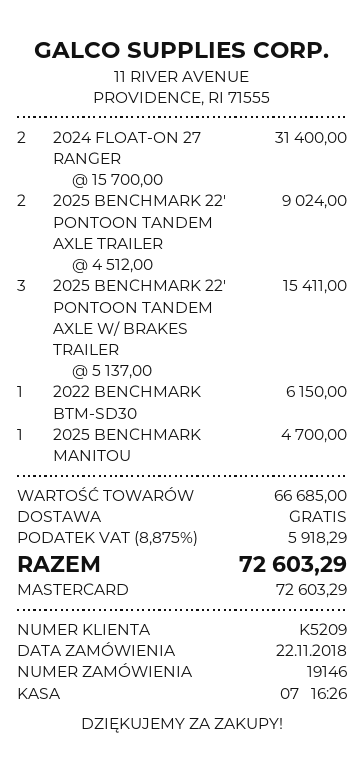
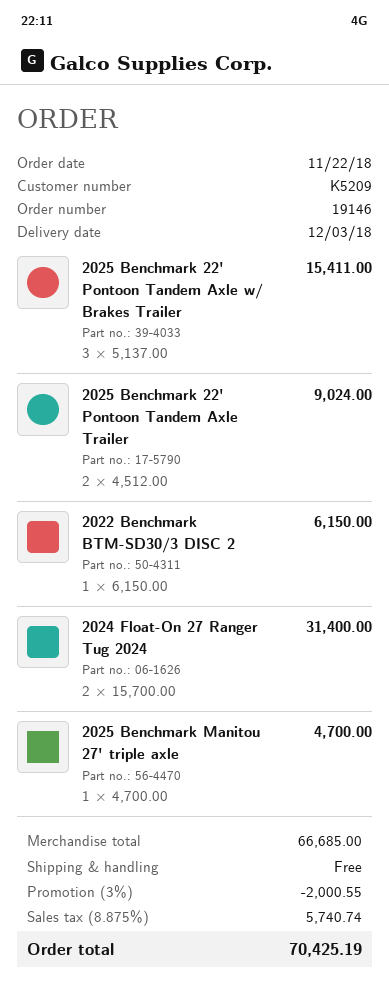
discount: none -> 3% = 2000.55
tax: 8.875% = 5918.29 -> 8.875% = 5740.74
total: 72603.29 -> 70425.19

